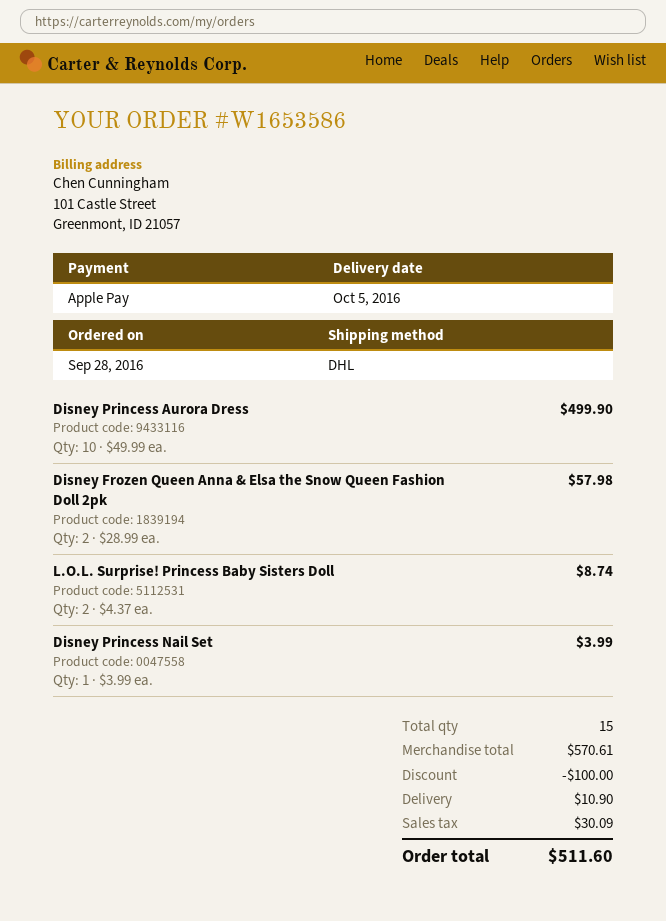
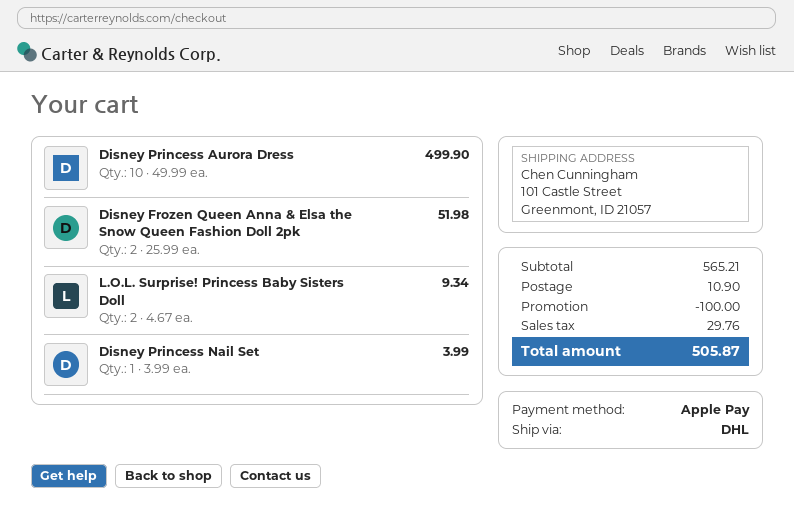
Disney Frozen Queen Anna & Elsa the Snow Queen Fashion Doll 2pk: 2 x 28.99 = 57.98 -> 2 x 25.99 = 51.98
L.O.L. Surprise! Princess Baby Sisters Doll: 2 x 4.37 = 8.74 -> 2 x 4.67 = 9.34
subtotal: 570.61 -> 565.21
tax: 30.09 -> 29.76
total: 511.60 -> 505.87

